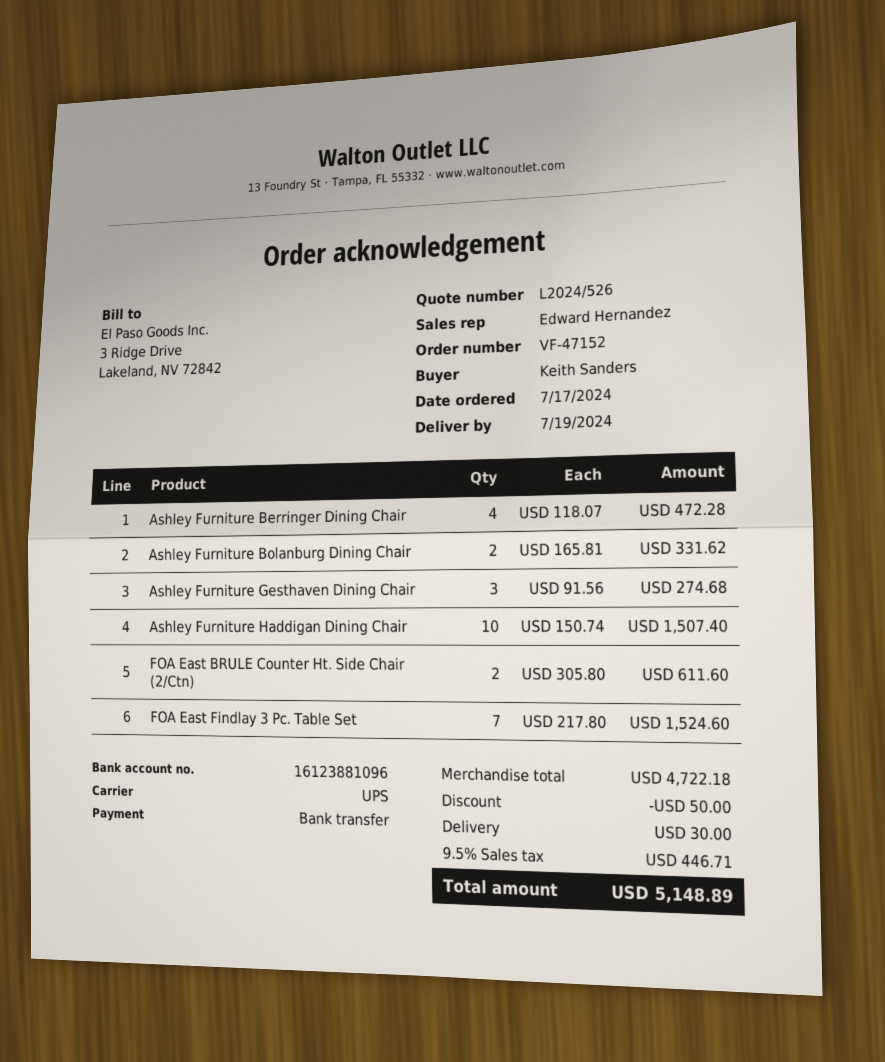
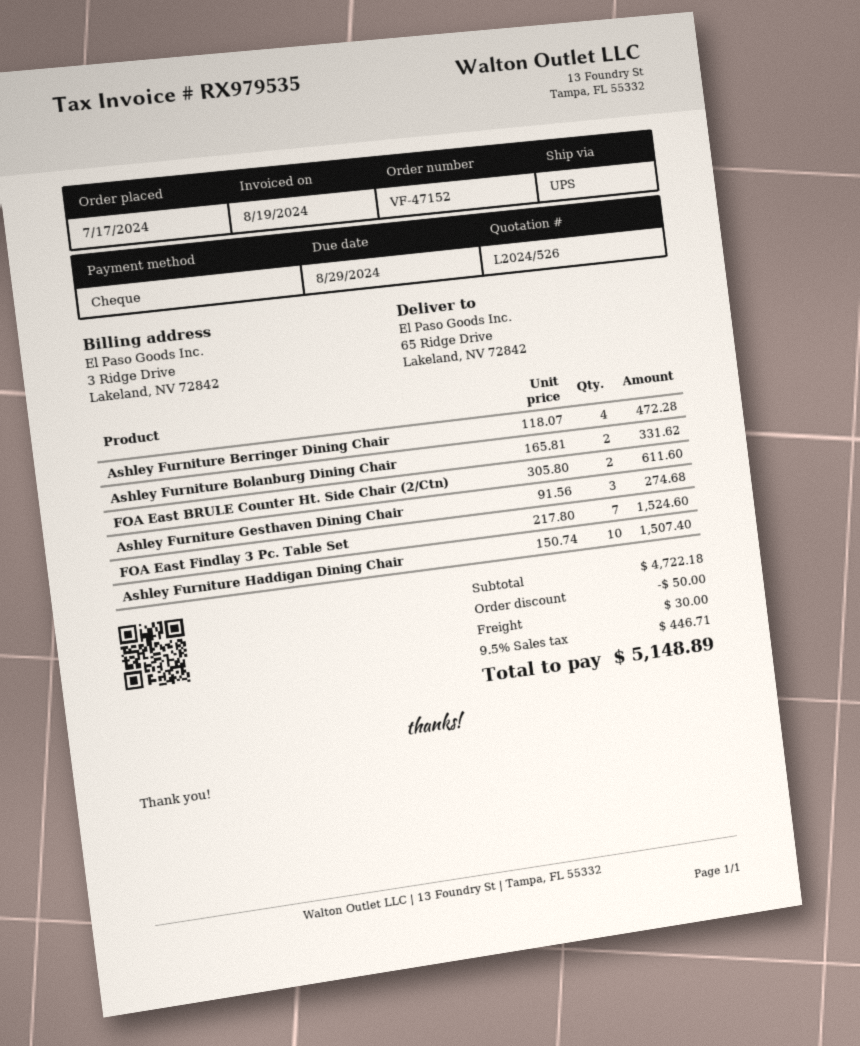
payment method: bank transfer -> cheque

